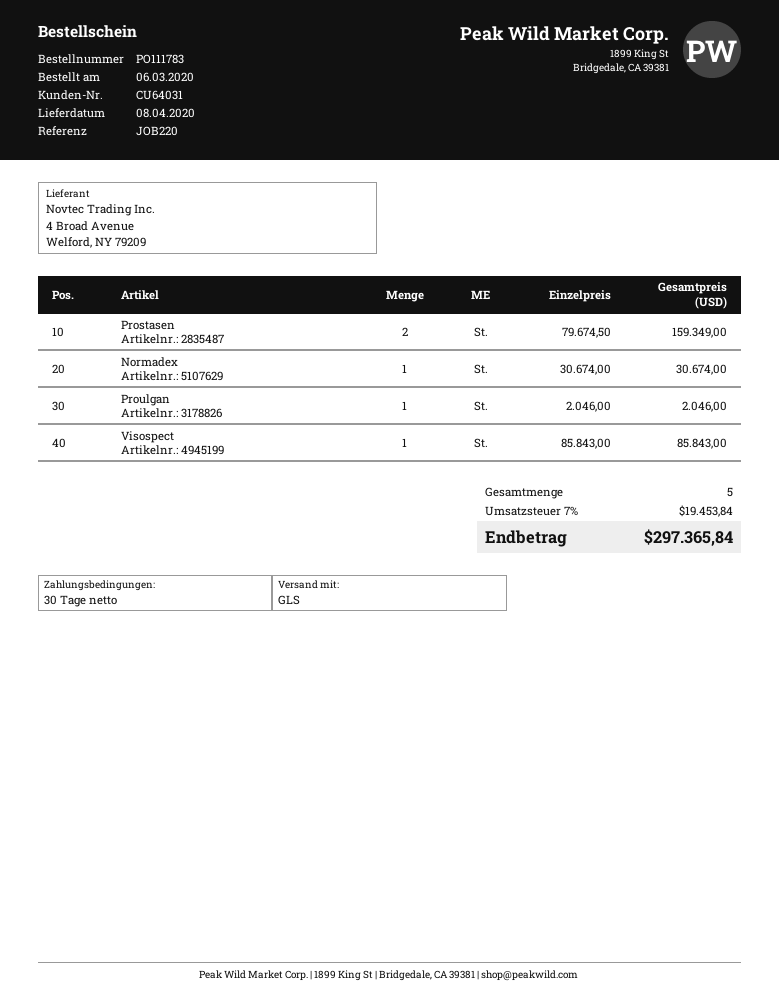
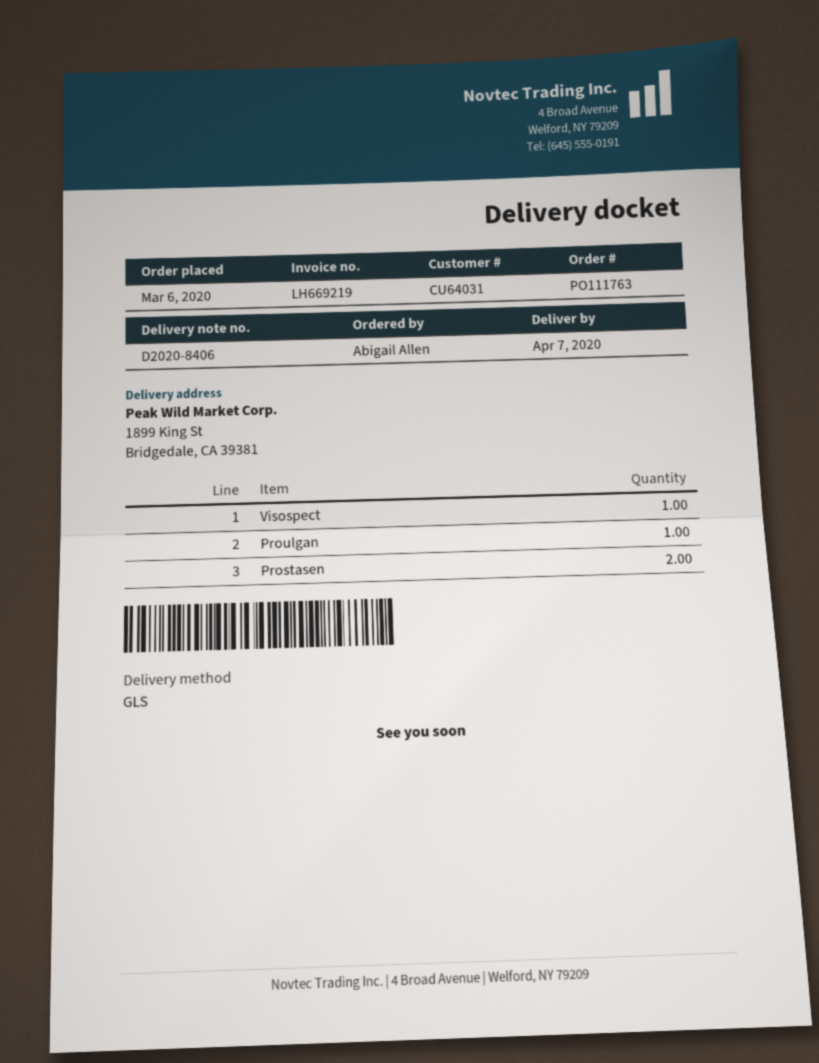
order number: PO111783 -> PO111763
delivery date: 2020-04-08 -> 2020-04-07
Normadex: 1 -> none

